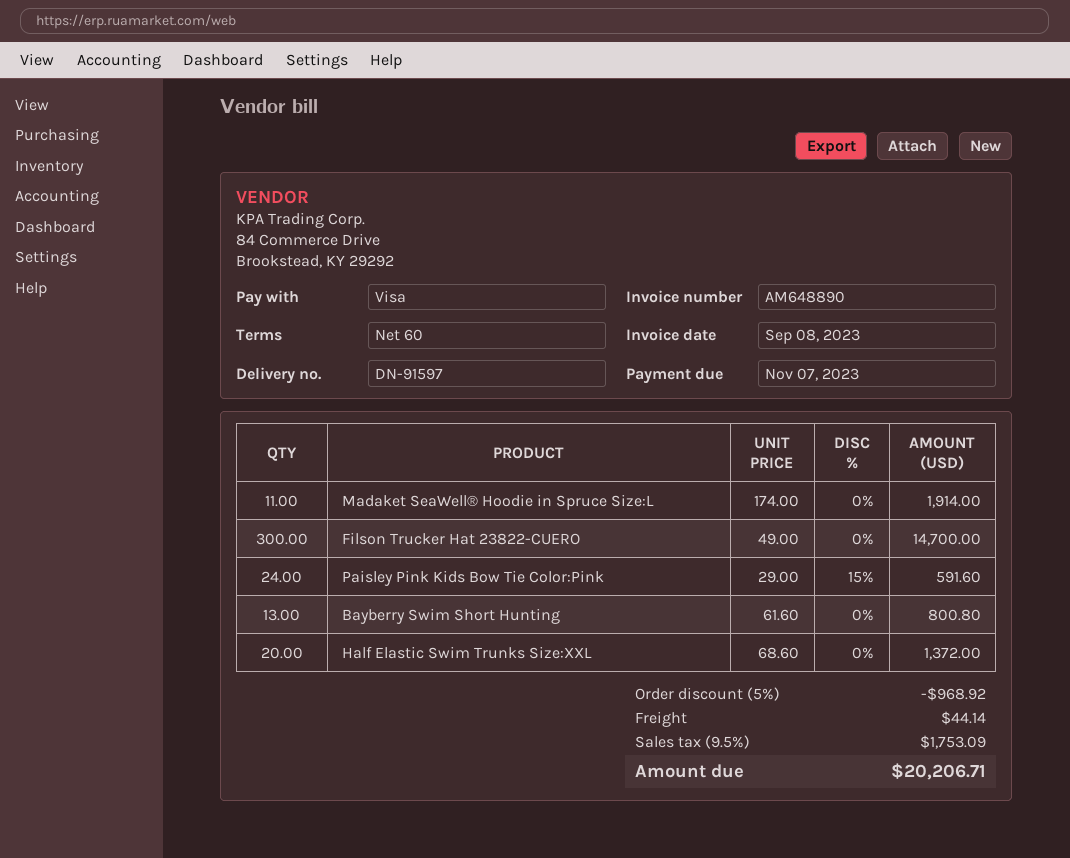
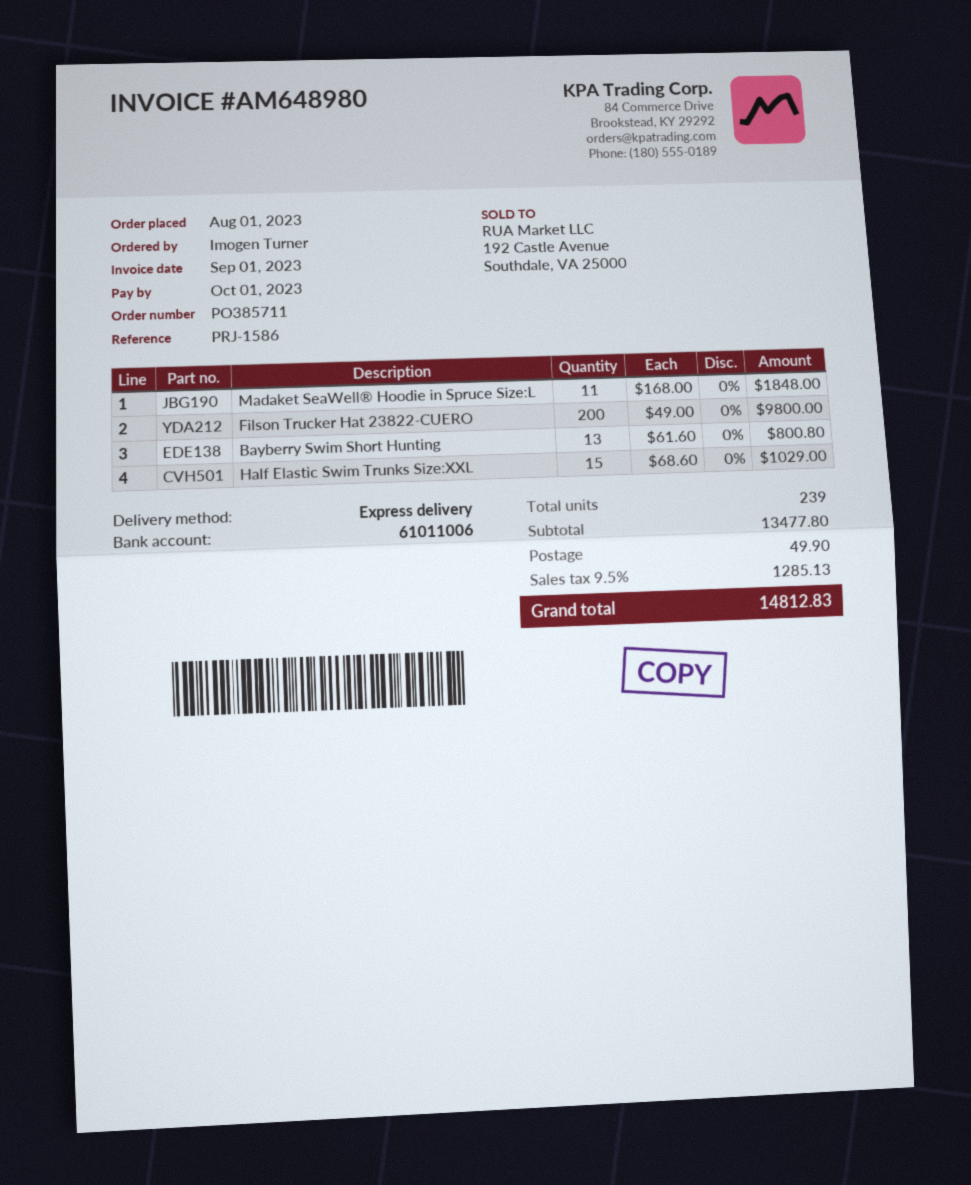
invoice number: AM648890 -> AM648980
invoice date: 2023-09-08 -> 2023-09-01
due date: 2023-11-07 -> 2023-10-01
Madaket SeaWell® Hoodie in Spruce Size:L: 11 x 174.00 = 1914.00 -> 11 x 168.00 = 1848.00
Filson Trucker Hat 23822-CUERO: 300 x 49.00 = 14700.00 -> 200 x 49.00 = 9800.00
Paisley Pink Kids Bow Tie Color:Pink: 24 x 29.00 - 15% = 591.60 -> none
Half Elastic Swim Trunks Size:XXL: 20 x 68.60 = 1372.00 -> 15 x 68.60 = 1029.00
discount: 5% = 968.92 -> none
shipping: 44.14 -> 49.90
tax: 9.5% = 1753.09 -> 9.5% = 1285.13
total: 20206.71 -> 14812.83

